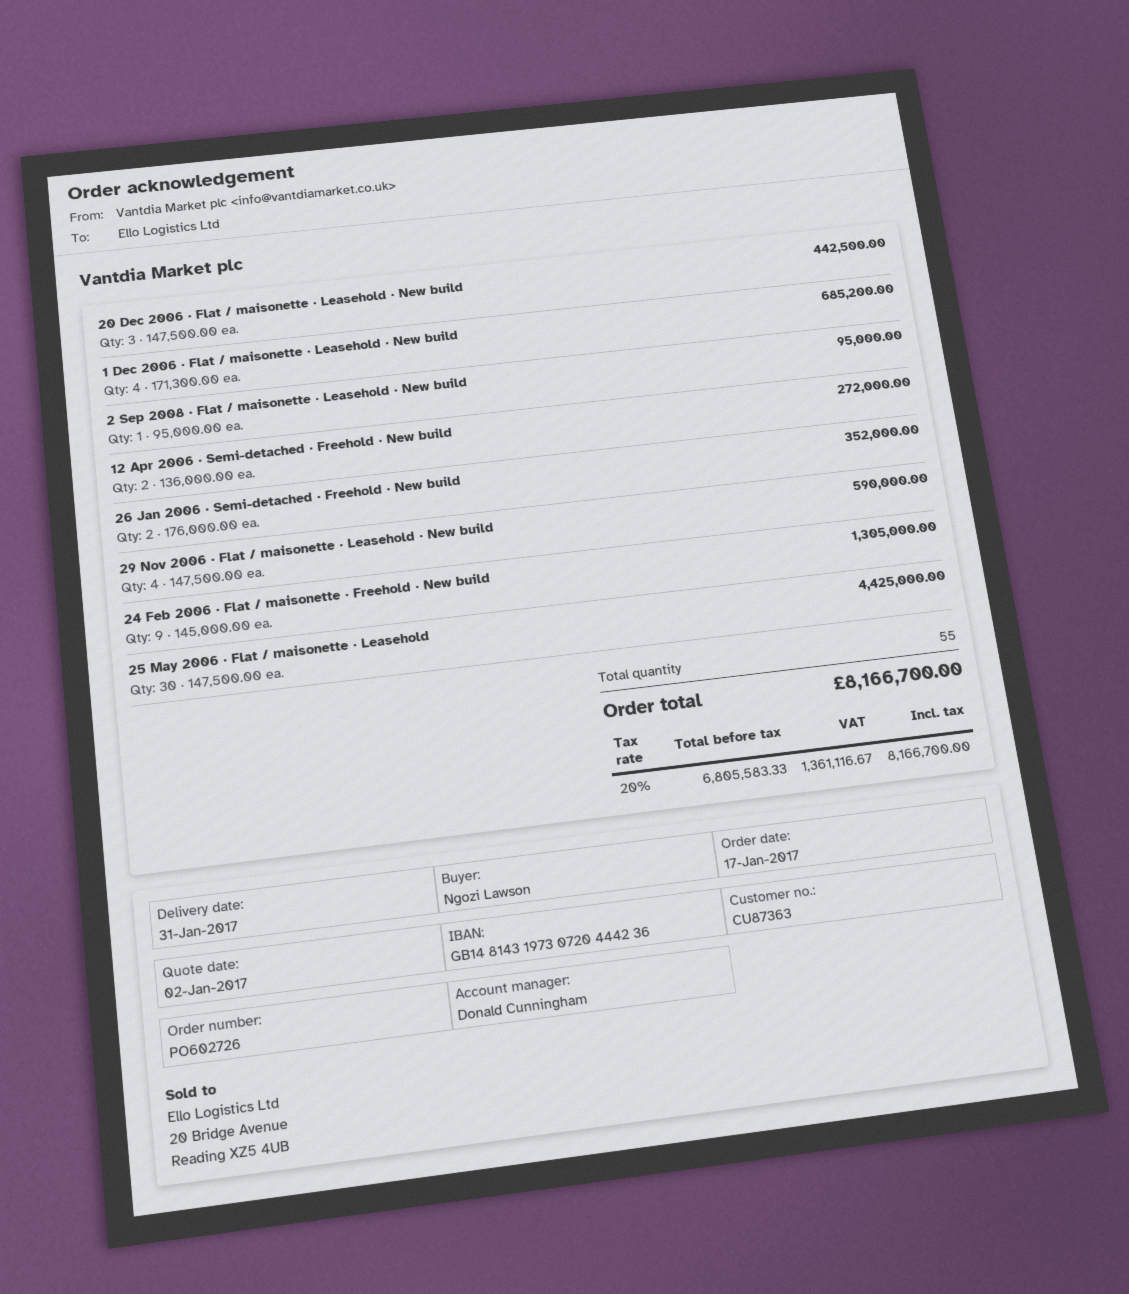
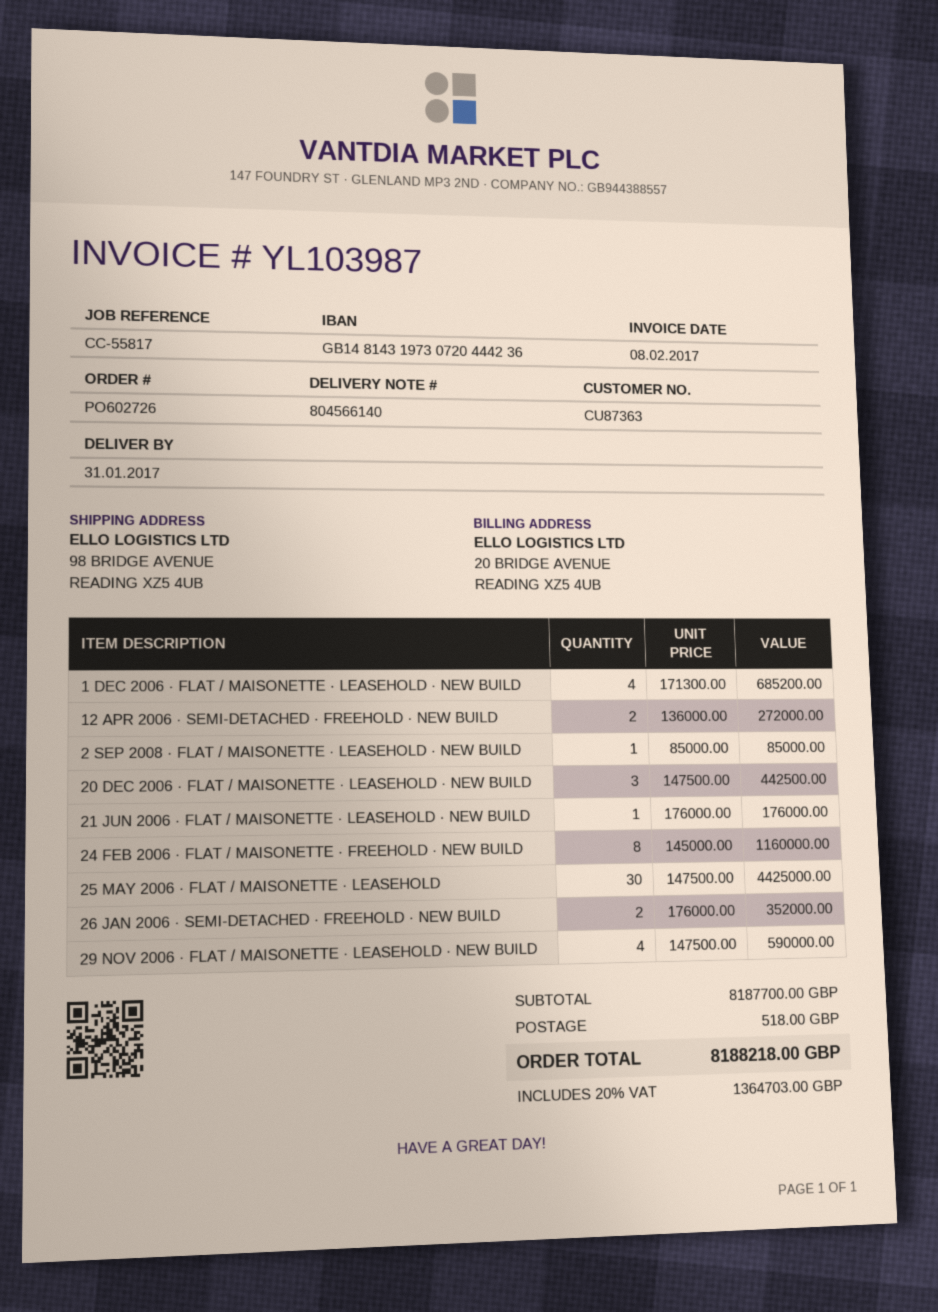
2 Sep 2008 · Flat / maisonette · Leasehold · New build: 1 x 95000.00 = 95000.00 -> 1 x 85000.00 = 85000.00
24 Feb 2006 · Flat / maisonette · Freehold · New build: 9 x 145000.00 = 1305000.00 -> 8 x 145000.00 = 1160000.00
21 JUN 2006 · FLAT / MAISONETTE · LEASEHOLD · NEW BUILD: none -> 1 x 176000.00 = 176000.00
shipping: none -> 518.00
tax: 20% = 1361116.67 -> 20% = 1364703.00
total: 8166700.00 -> 8188218.00

